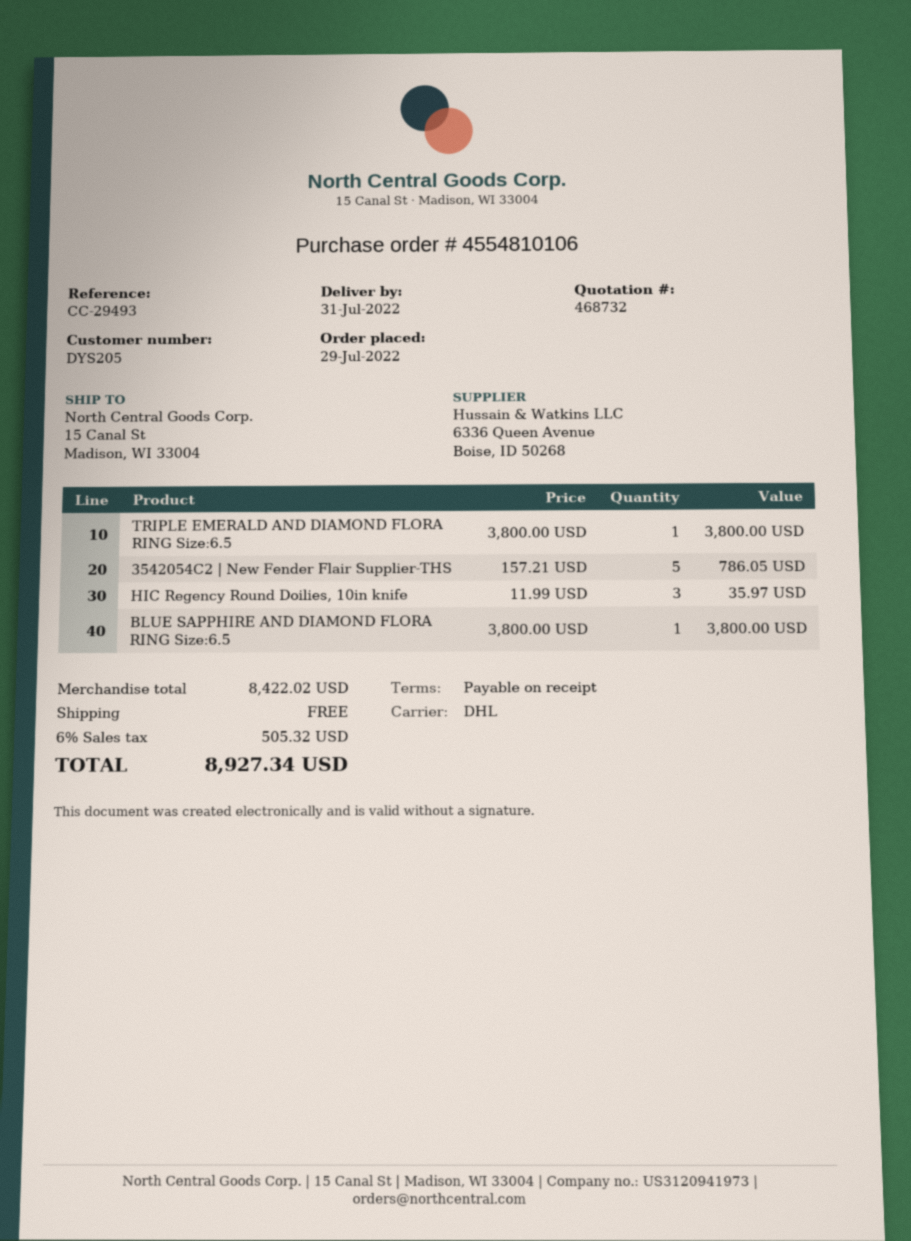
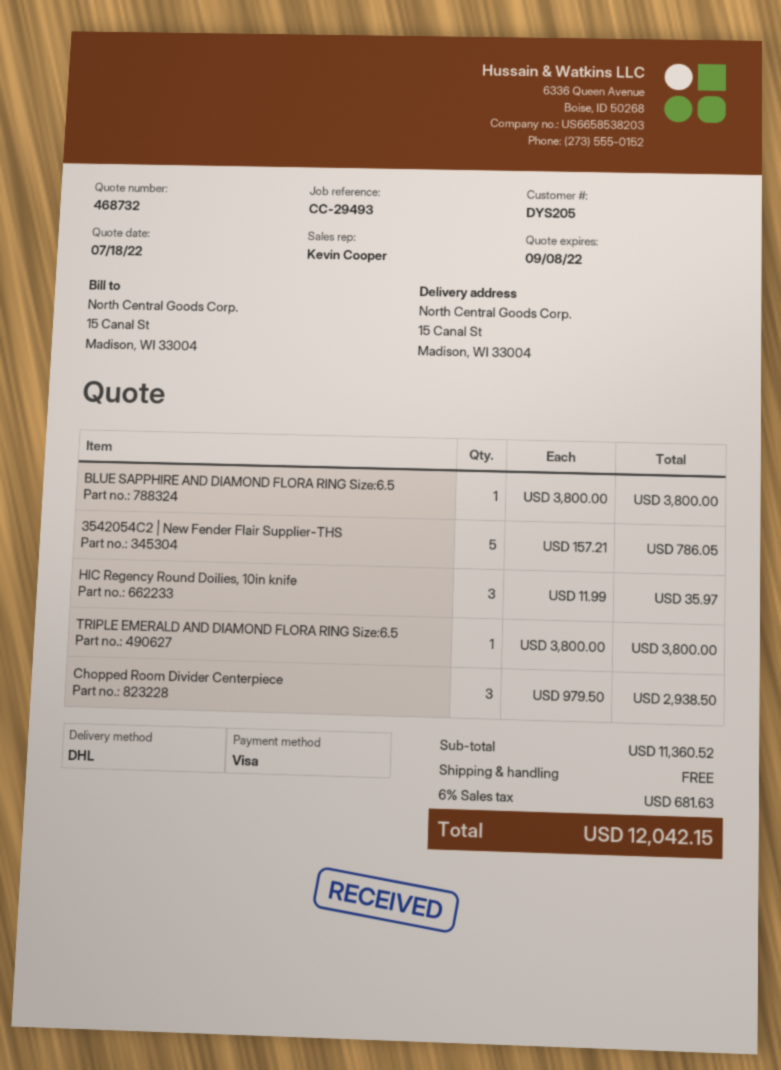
Chopped Room Divider Centerpiece: none -> 3 x 979.50 = 2938.50
subtotal: 8422.02 -> 11360.52
tax: 6% = 505.32 -> 6% = 681.63
total: 8927.34 -> 12042.15

